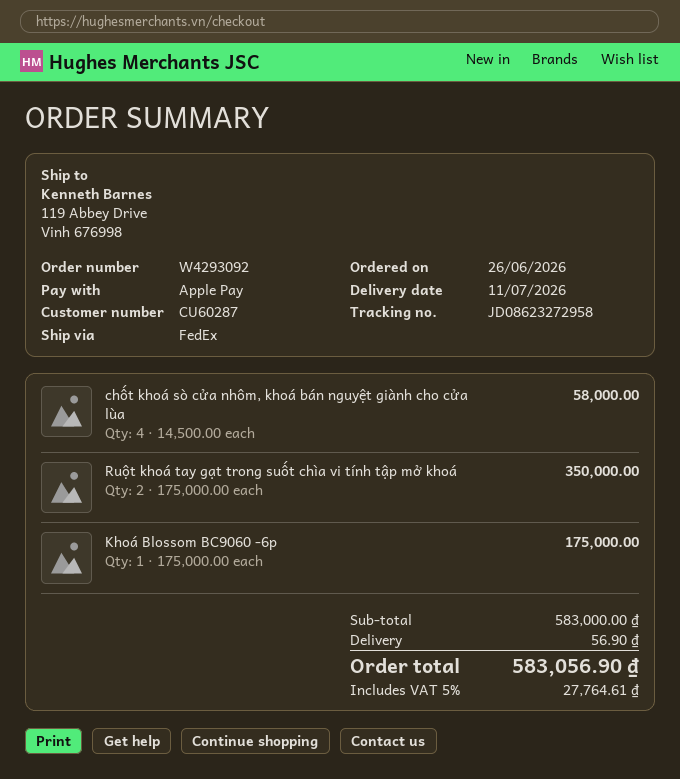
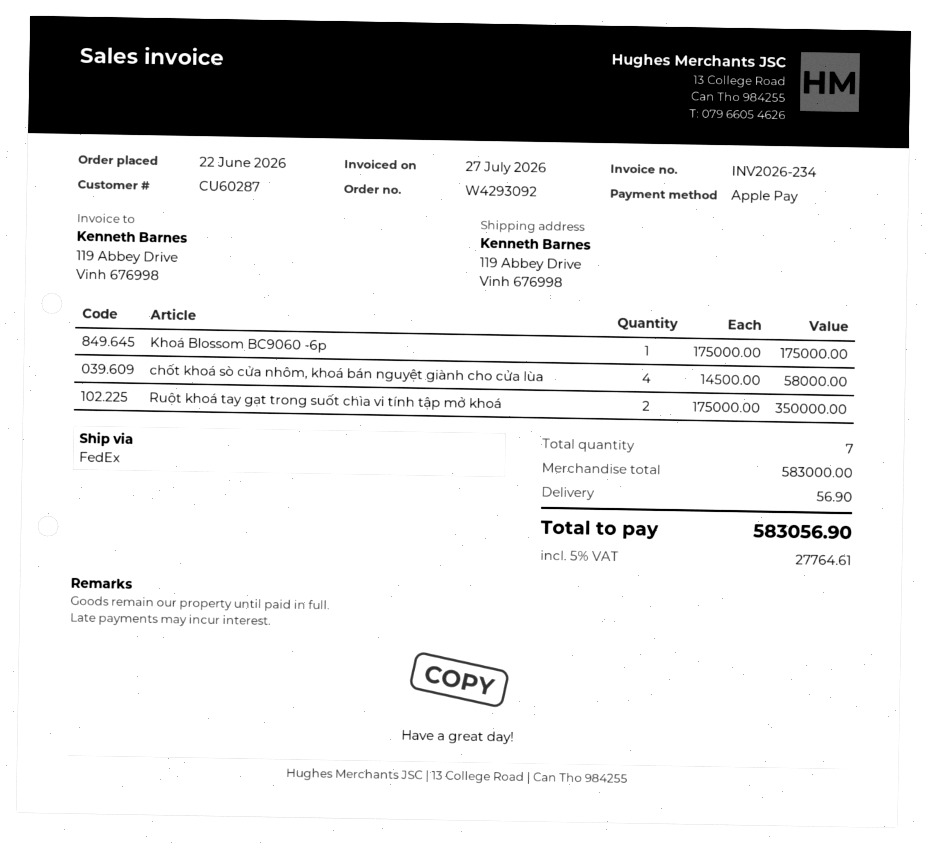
order date: 2026-06-26 -> 2026-06-22

